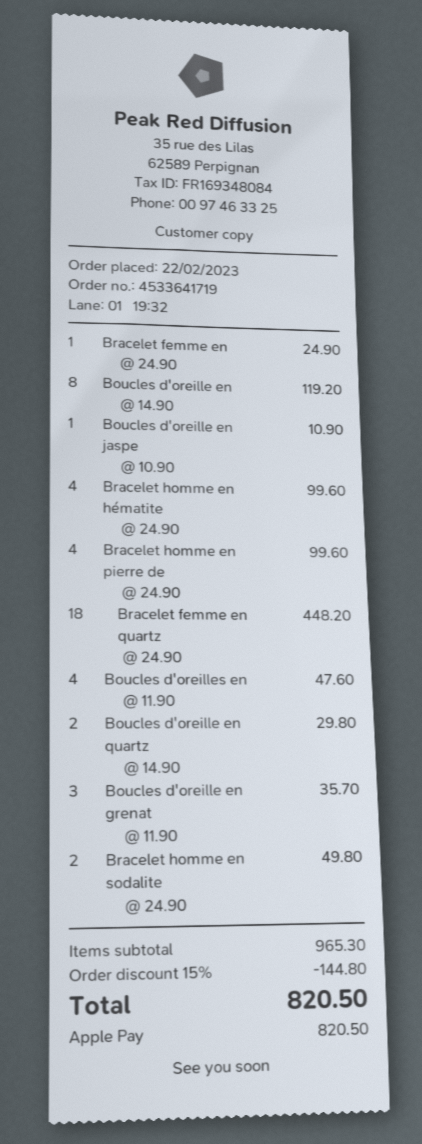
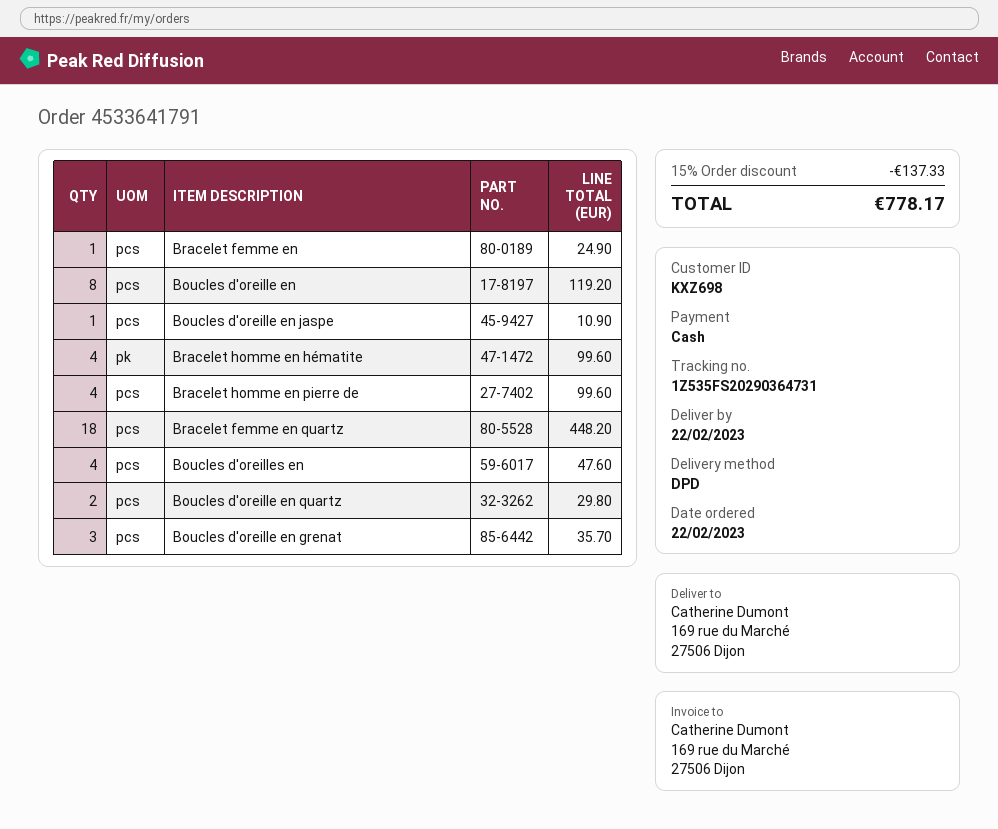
order number: 4533641719 -> 4533641791
payment method: Apple Pay -> cash
Bracelet homme en sodalite: 2 for 49.80 -> none
discount: 15% = 144.80 -> 15% = 137.33
total: 820.50 -> 778.17

